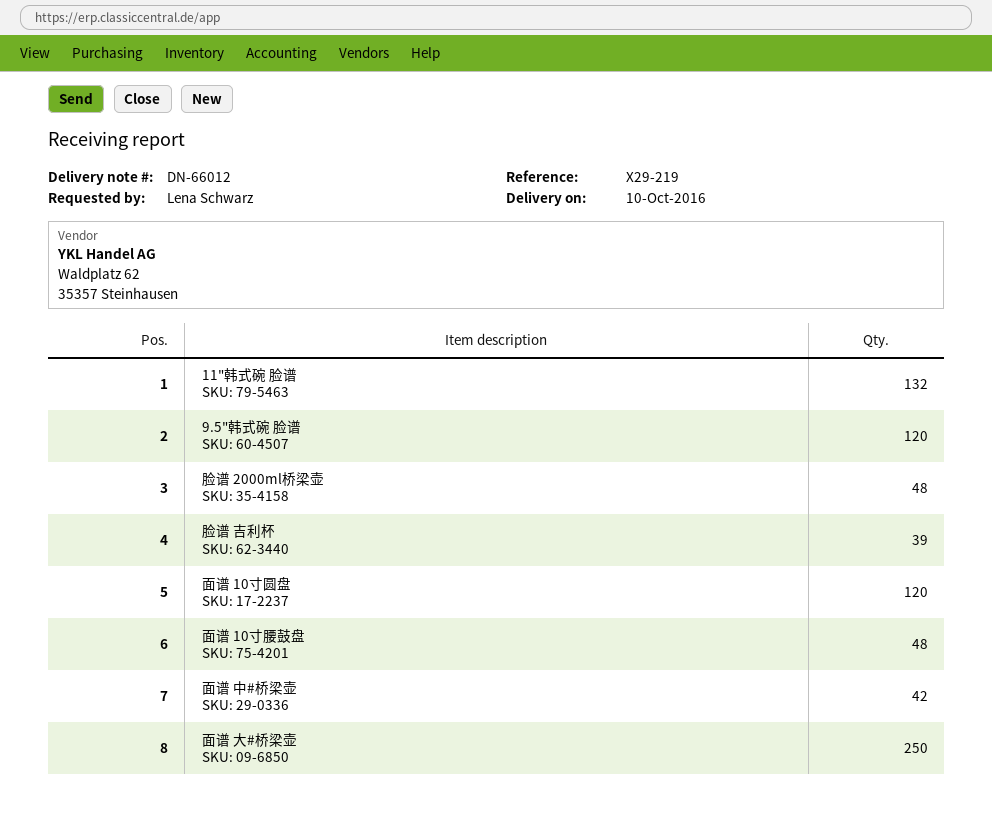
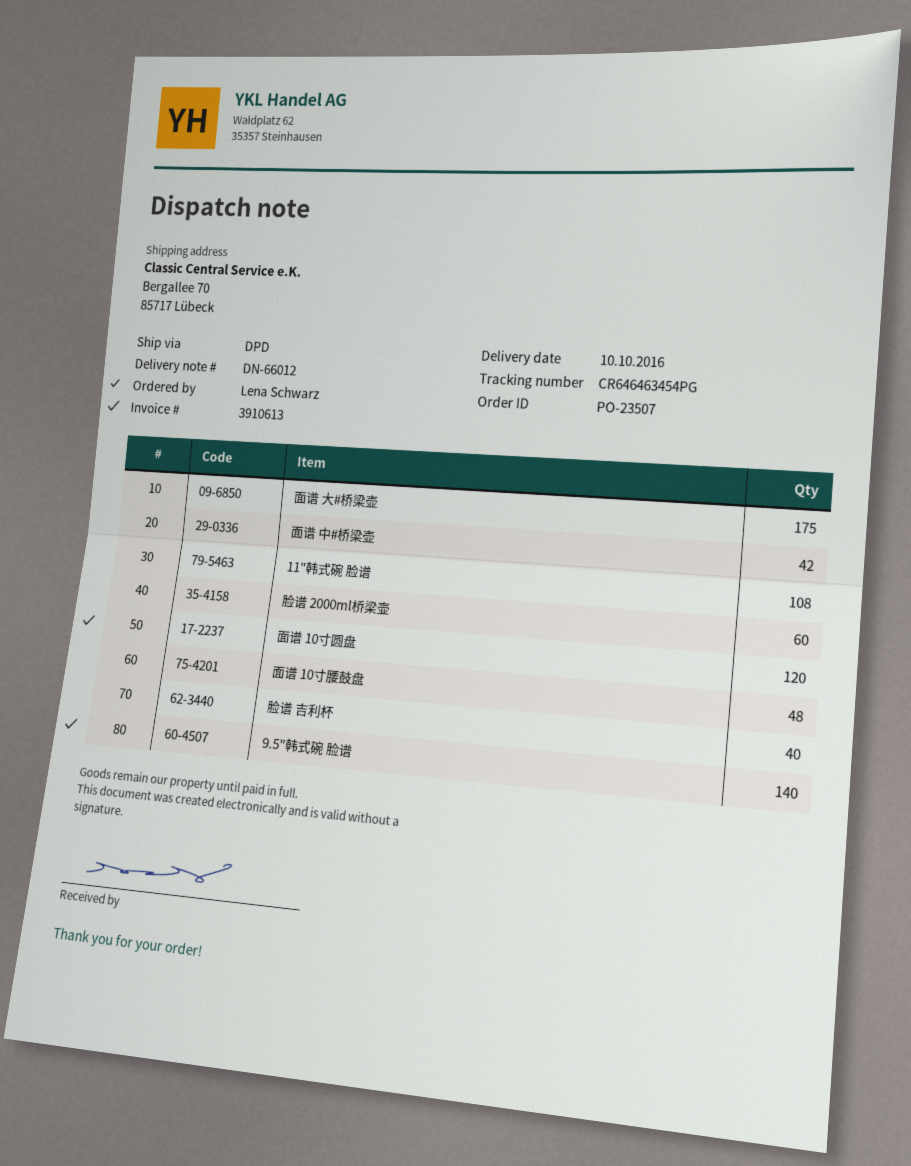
11"韩式碗 脸谱: 132 -> 108
9.5"韩式碗 脸谱: 120 -> 140
脸谱 2000ml桥梁壶: 48 -> 60
脸谱 吉利杯: 39 -> 40
面谱 大#桥梁壶: 250 -> 175

